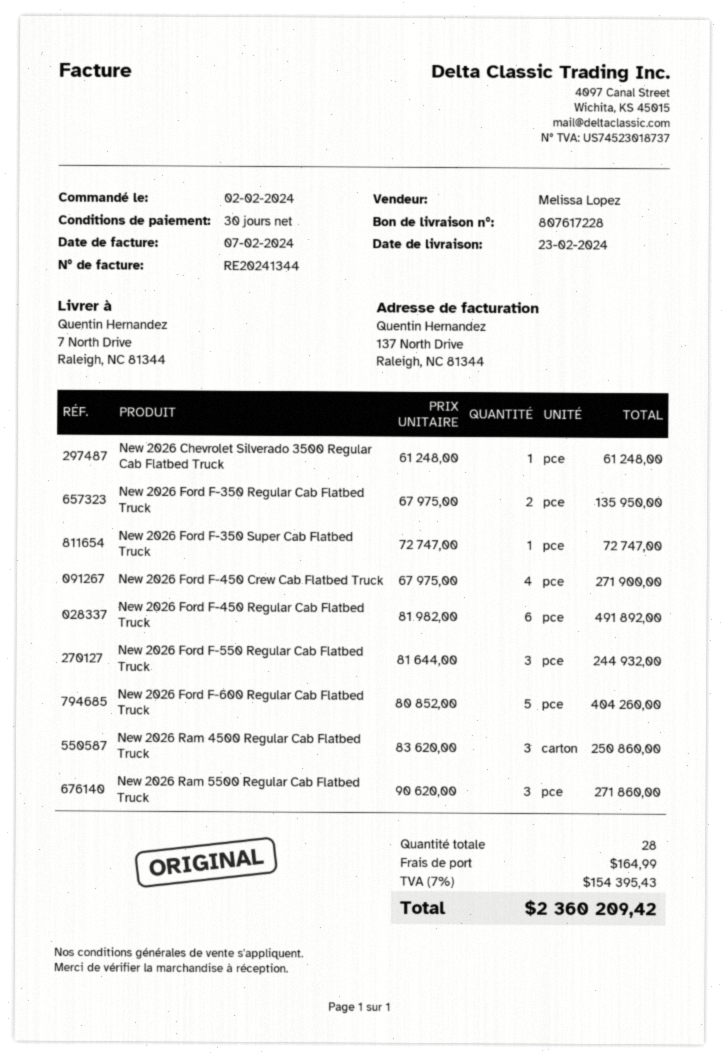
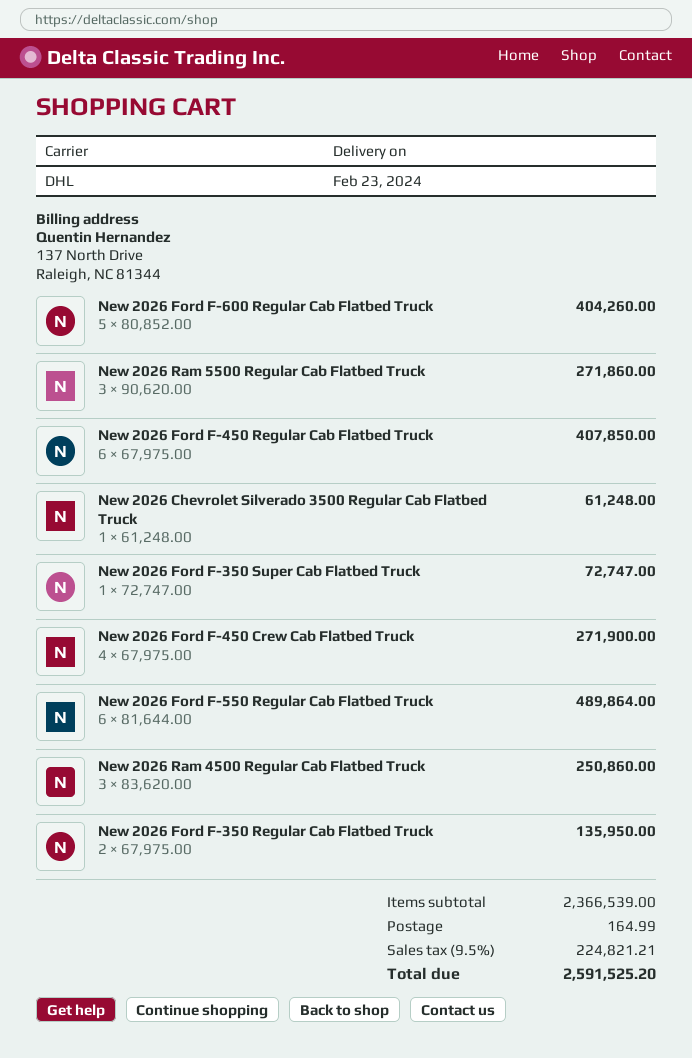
New 2026 Ford F-450 Regular Cab Flatbed Truck: 6 x 81982.00 = 491892.00 -> 6 x 67975.00 = 407850.00
New 2026 Ford F-550 Regular Cab Flatbed Truck: 3 x 81644.00 = 244932.00 -> 6 x 81644.00 = 489864.00
tax: 7% = 154395.43 -> 9.5% = 224821.21
total: 2360209.42 -> 2591525.20

